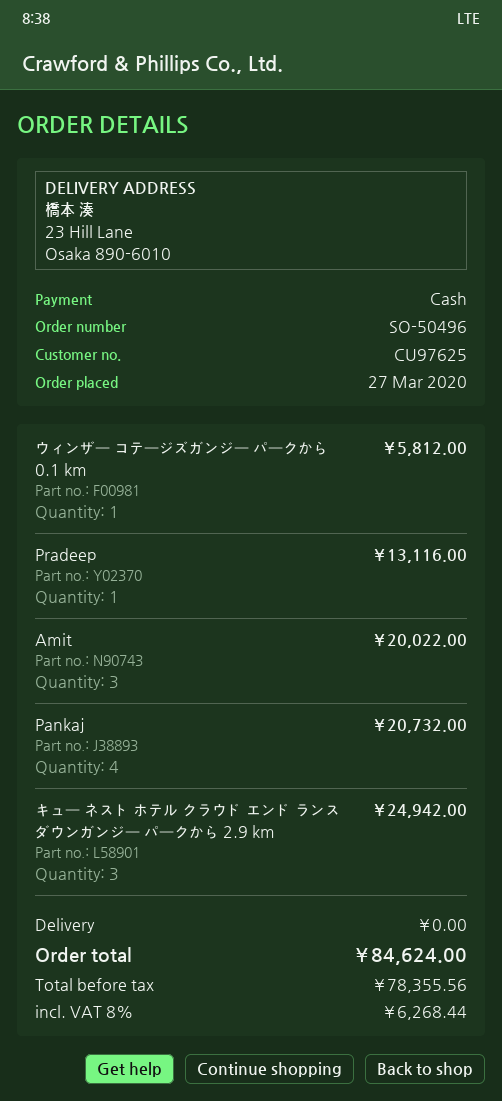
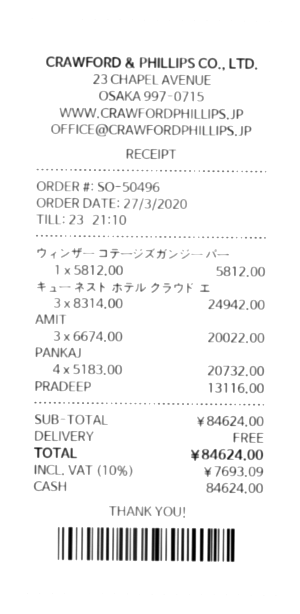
tax: 8% = 6268.44 -> 10% = 7693.09

